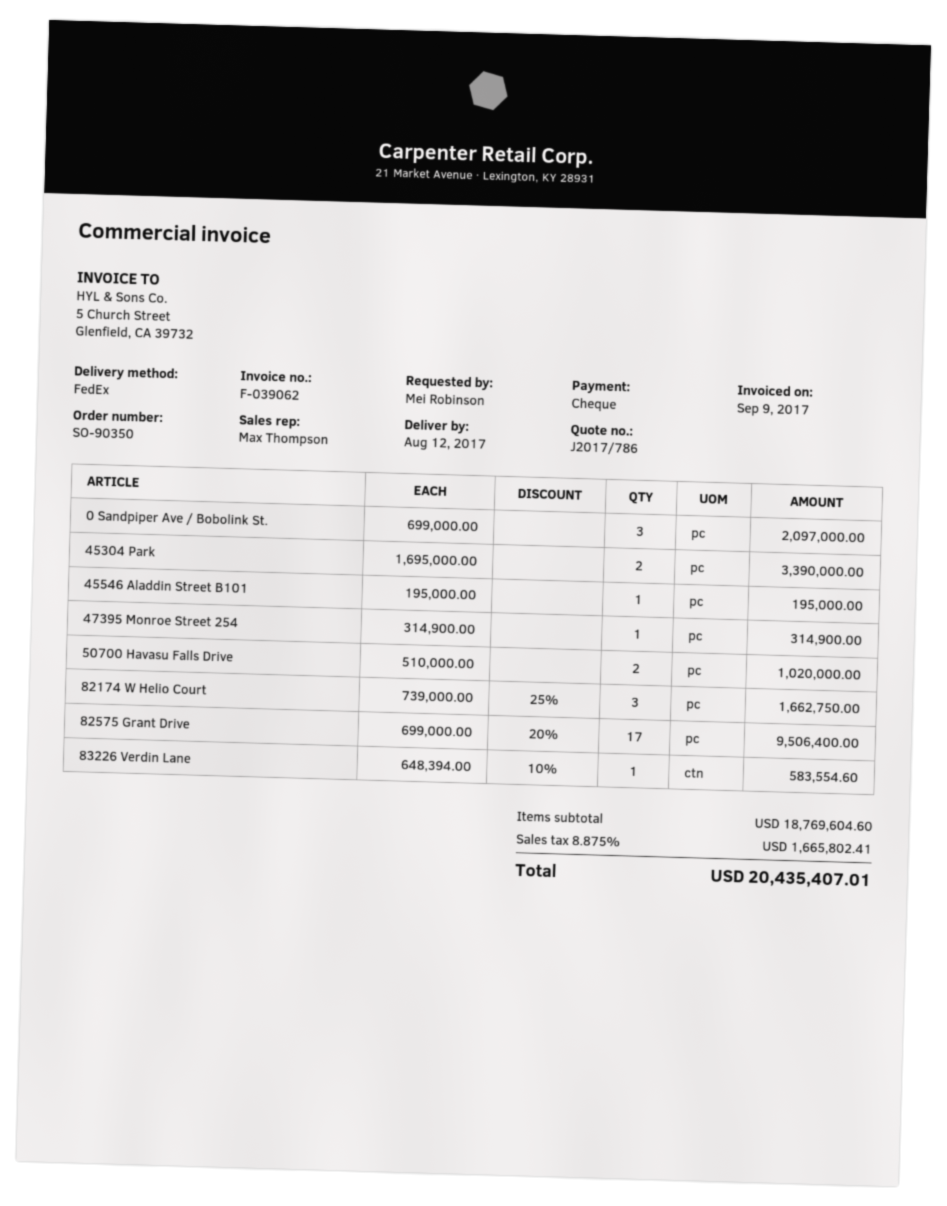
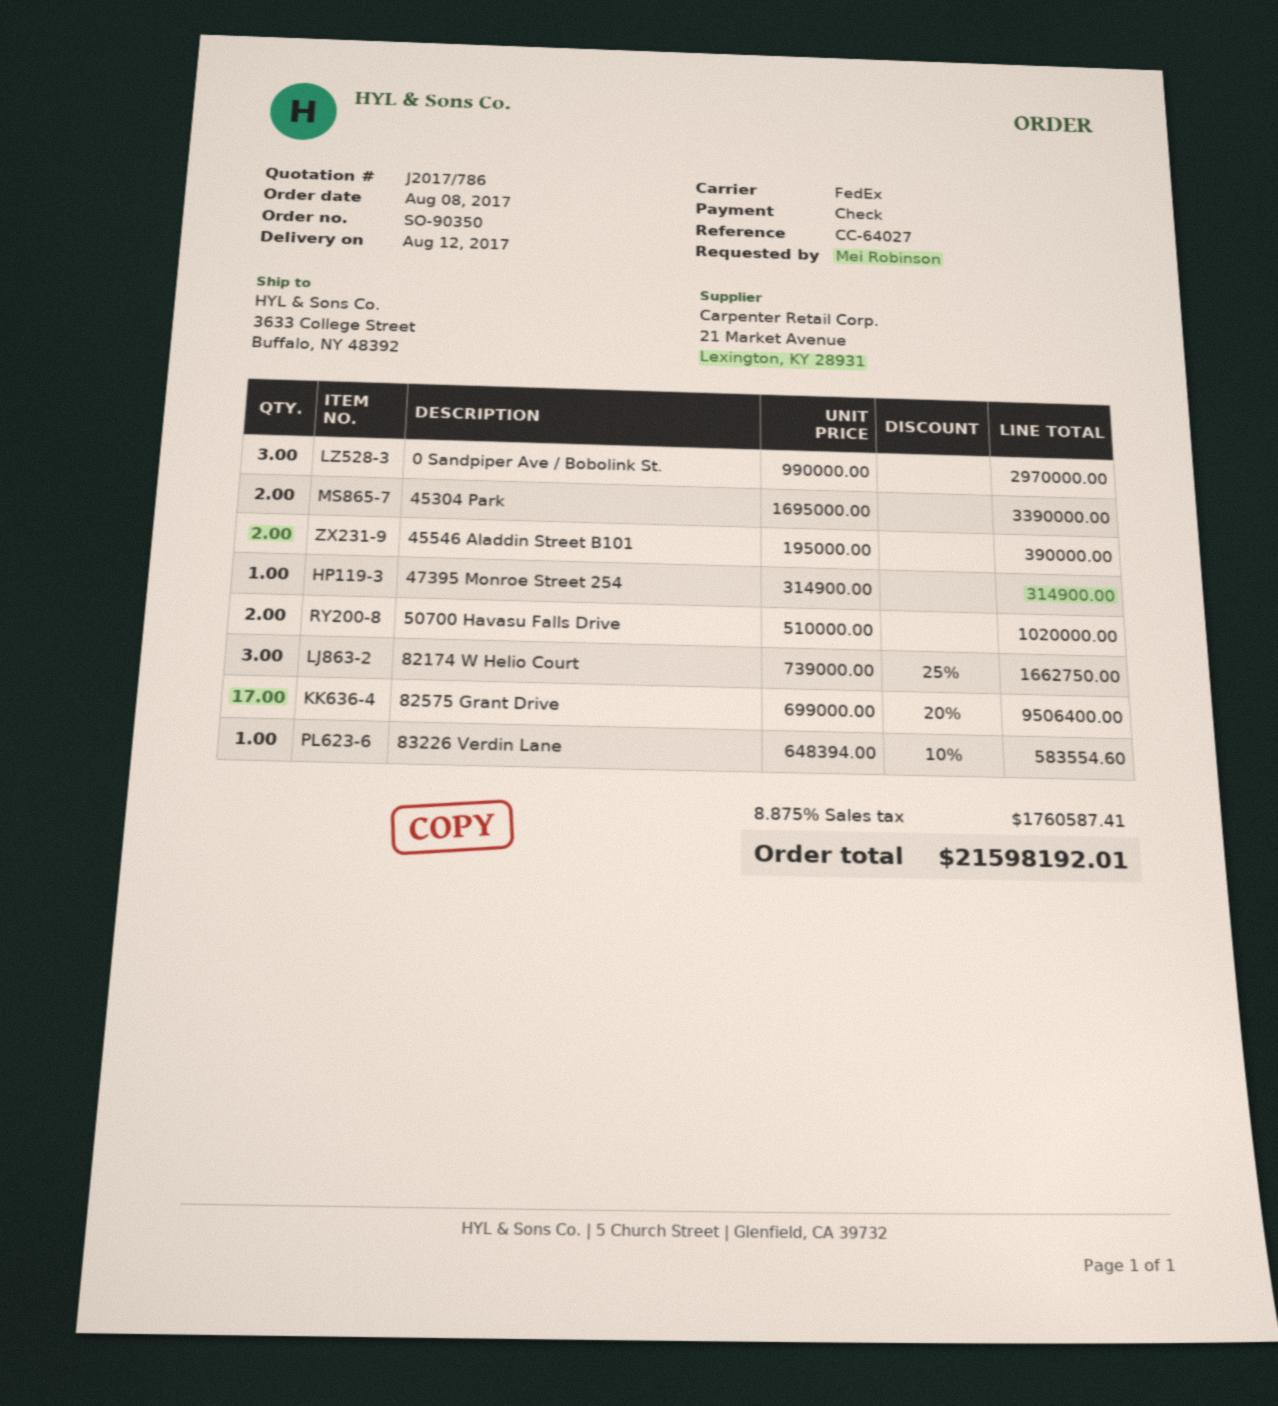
0 Sandpiper Ave / Bobolink St.: 3 x 699000.00 = 2097000.00 -> 3 x 990000.00 = 2970000.00
45546 Aladdin Street B101: 1 x 195000.00 = 195000.00 -> 2 x 195000.00 = 390000.00
tax: 8.875% = 1665802.41 -> 8.875% = 1760587.41
total: 20435407.01 -> 21598192.01

